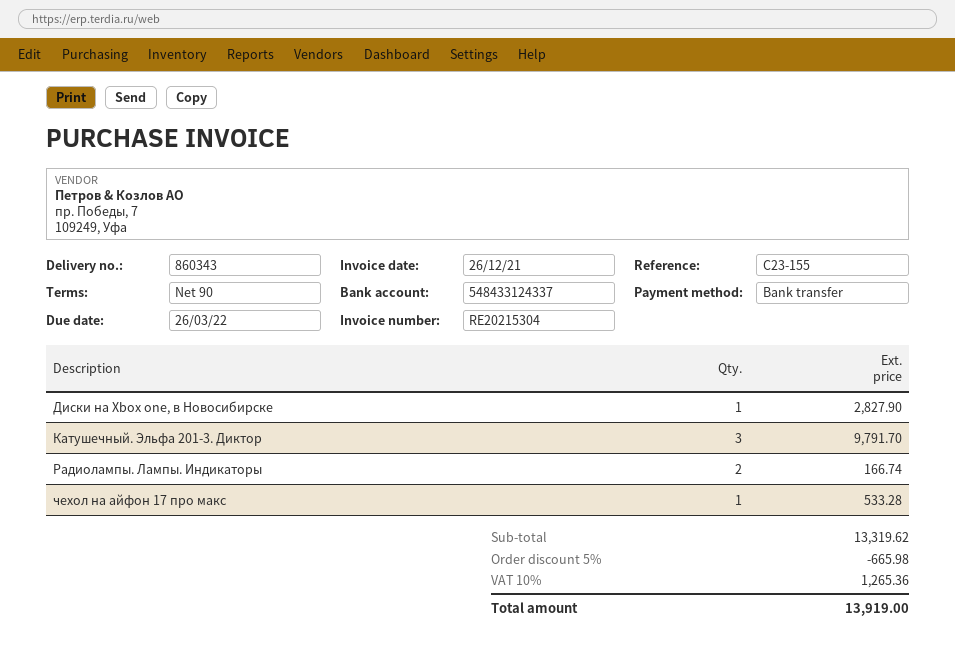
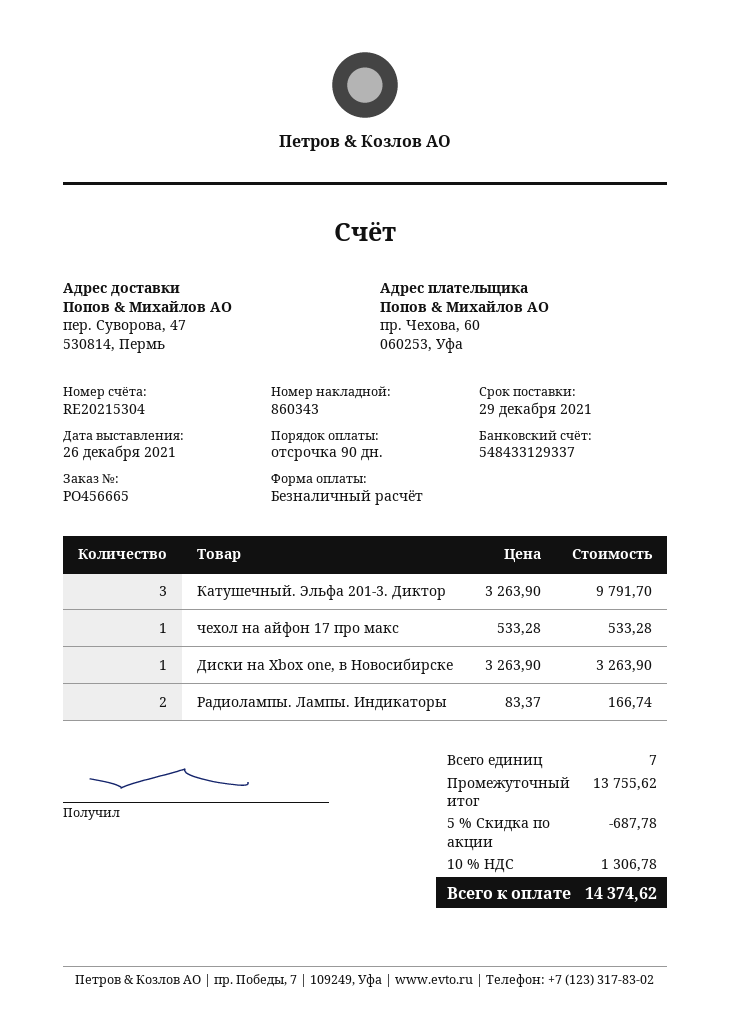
bank account: 548433124337 -> 548433129337
Диски на Xbox one, в Новосибирске: 1 for 2827.90 -> 1 for 3263.90
subtotal: 13319.62 -> 13755.62
discount: 5% = 665.98 -> 5% = 687.78
tax: 10% = 1265.36 -> 10% = 1306.78
total: 13919.00 -> 14374.62

